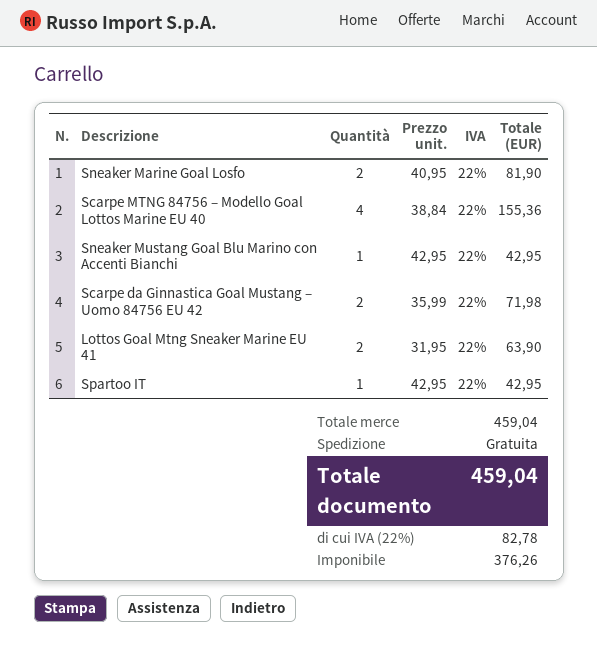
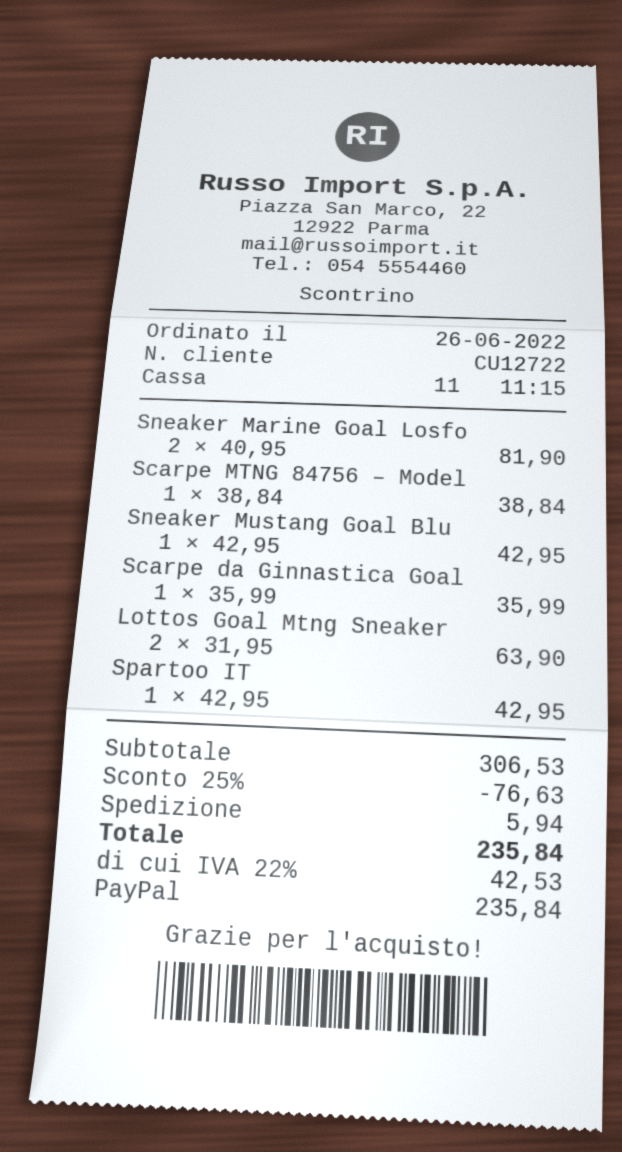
Scarpe MTNG 84756 – Modello Goal Lottos Marine EU 40: 4 x 38.84 = 155.36 -> 1 x 38.84 = 38.84
Scarpe da Ginnastica Goal Mustang – Uomo 84756 EU 42: 2 x 35.99 = 71.98 -> 1 x 35.99 = 35.99
subtotal: 459.04 -> 306.53
discount: none -> 25% = 76.63
shipping: 0.00 -> 5.94
tax: 22% = 82.78 -> 22% = 42.53
total: 459.04 -> 235.84

